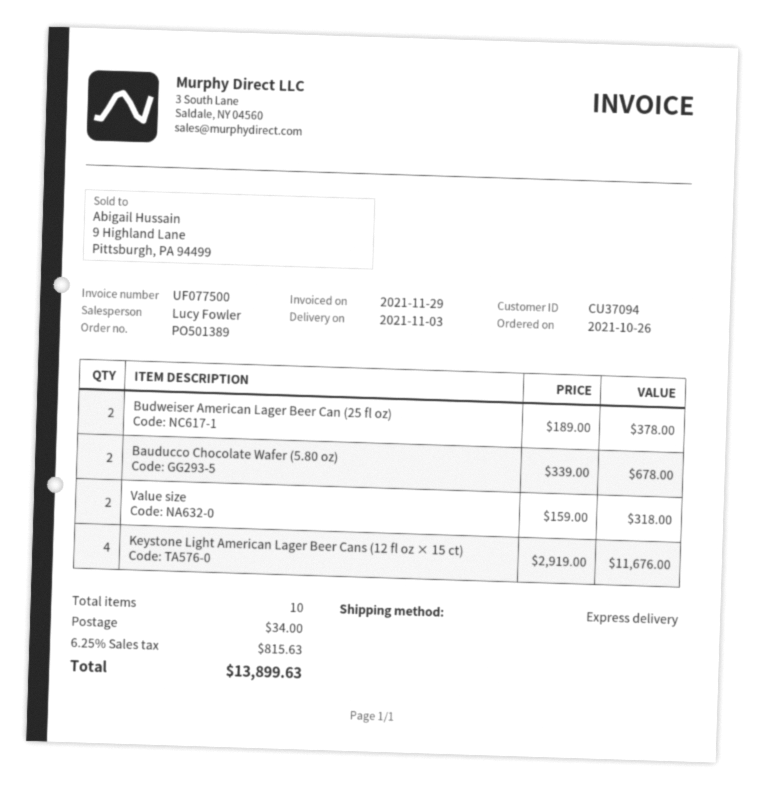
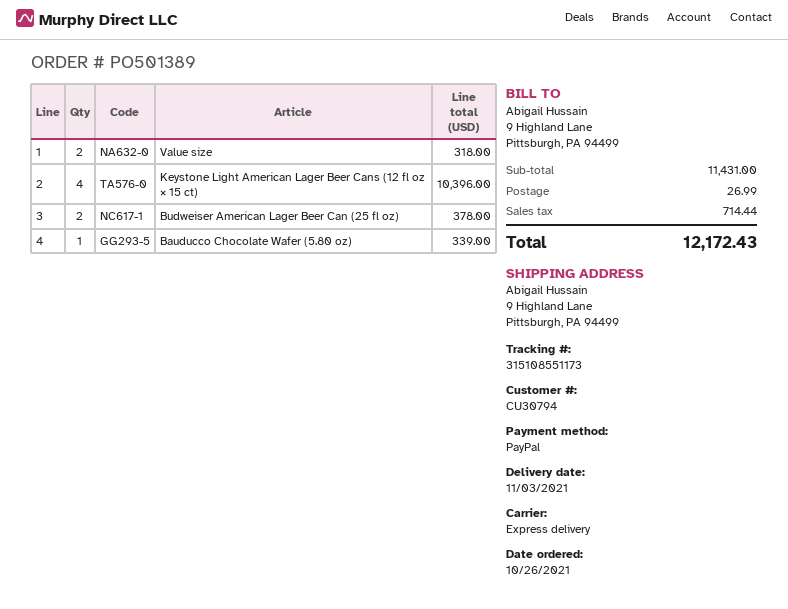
customer number: CU37094 -> CU30794
Bauducco Chocolate Wafer (5.80 oz): 2 for 678.00 -> 1 for 339.00
Keystone Light American Lager Beer Cans (12 fl oz × 15 ct): 4 for 11676.00 -> 4 for 10396.00
shipping: 34.00 -> 26.99
tax: 815.63 -> 714.44
total: 13899.63 -> 12172.43

